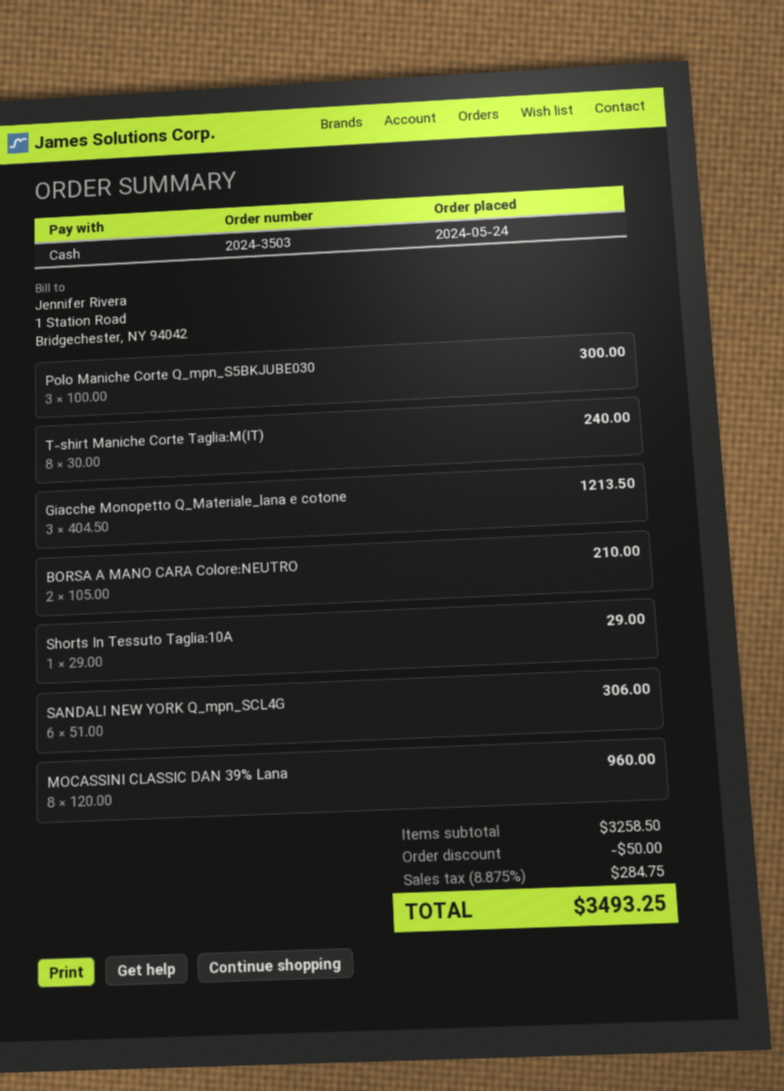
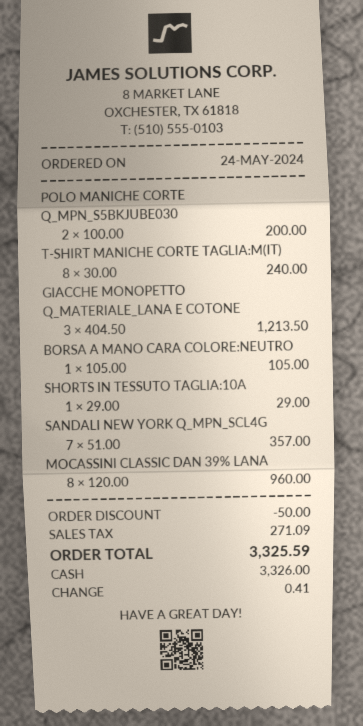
Polo Maniche Corte Q_mpn_S5BKJUBE030: 3 x 100.00 = 300.00 -> 2 x 100.00 = 200.00
BORSA A MANO CARA Colore:NEUTRO: 2 x 105.00 = 210.00 -> 1 x 105.00 = 105.00
SANDALI NEW YORK Q_mpn_SCL4G: 6 x 51.00 = 306.00 -> 7 x 51.00 = 357.00
tax: 284.75 -> 271.09
total: 3493.25 -> 3325.59

